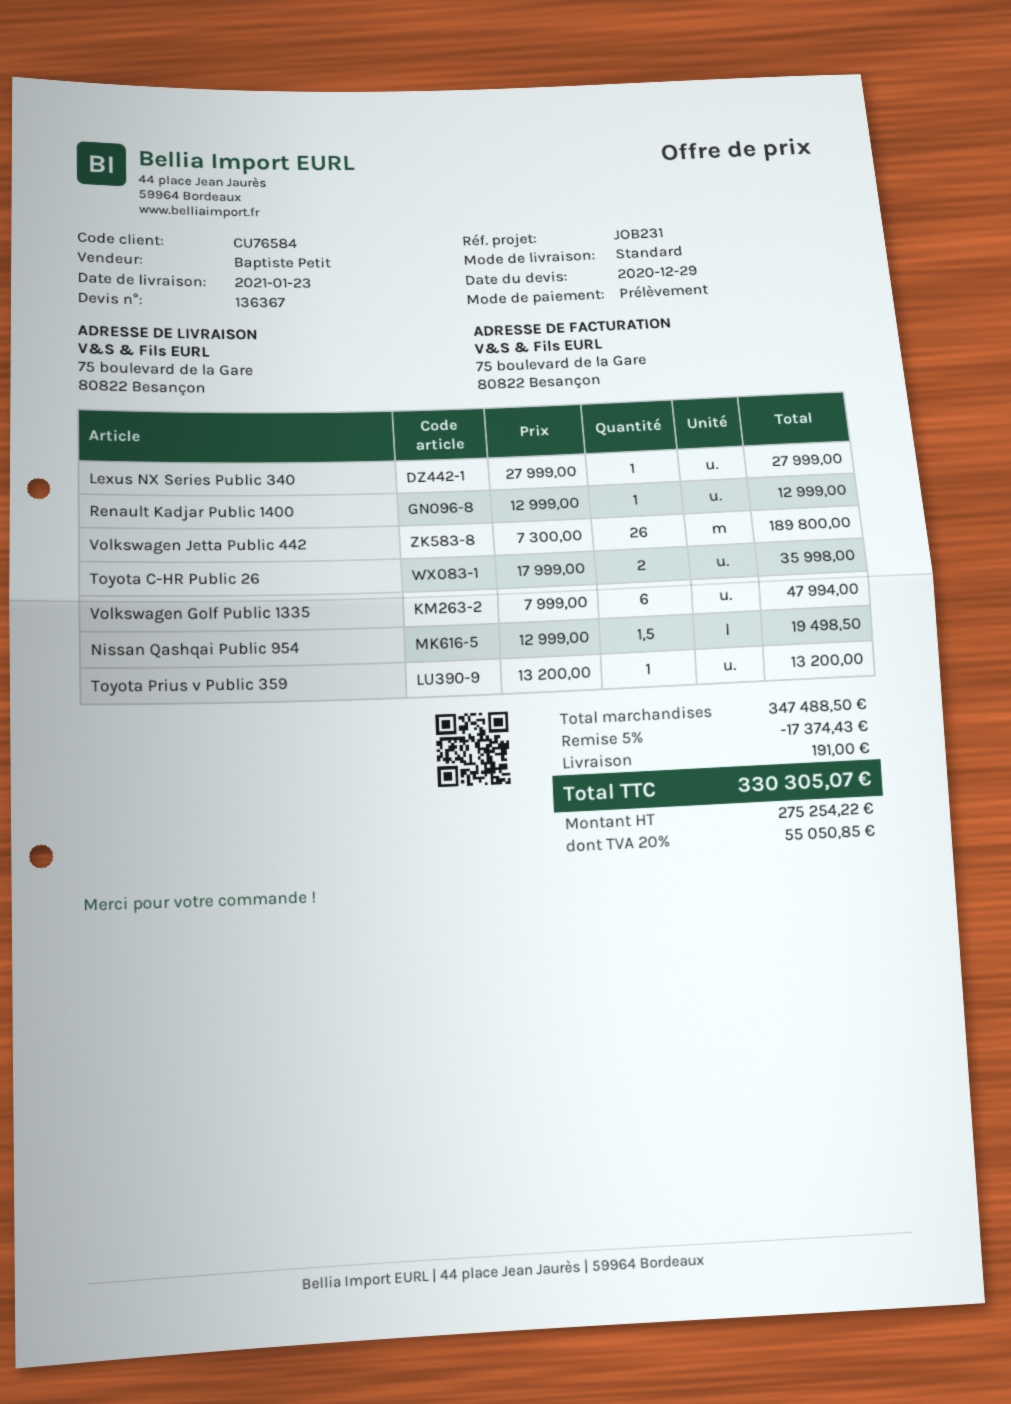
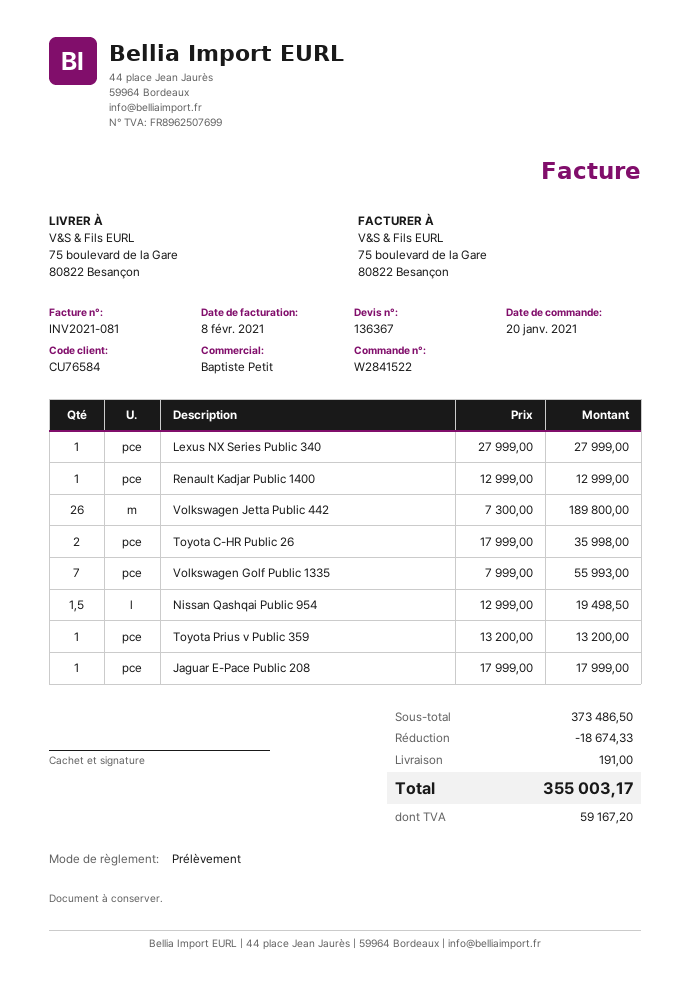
Volkswagen Golf Public 1335: 6 x 7999.00 = 47994.00 -> 7 x 7999.00 = 55993.00
Jaguar E-Pace Public 208: none -> 1 x 17999.00 = 17999.00
subtotal: 347488.50 -> 373486.50
discount: 17374.43 -> 18674.33
tax: 55050.85 -> 59167.20
total: 330305.07 -> 355003.17

